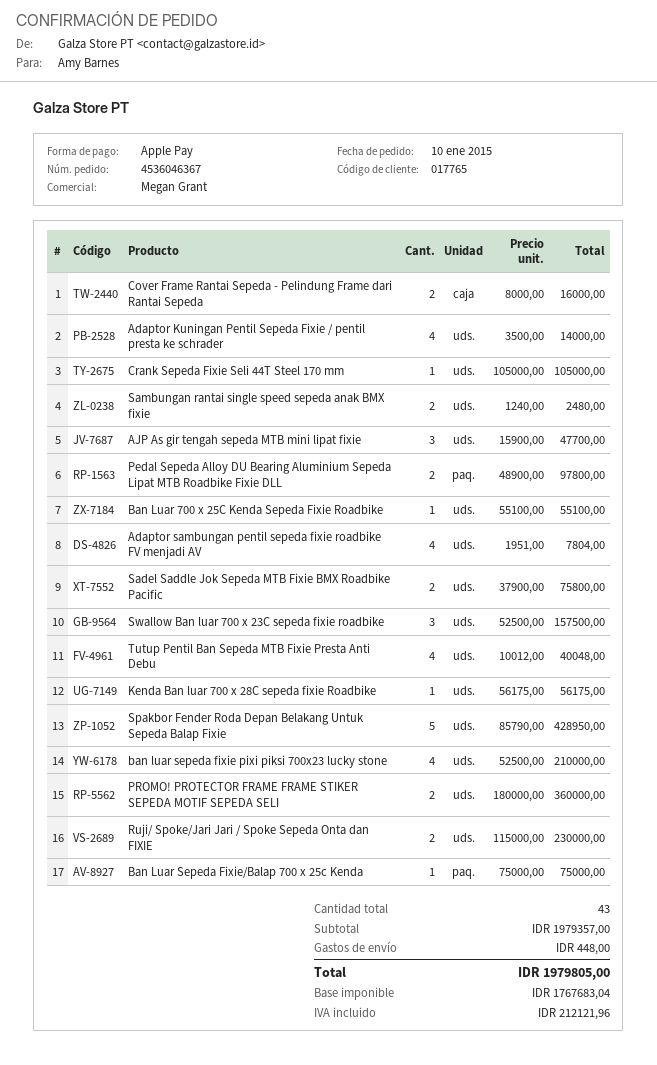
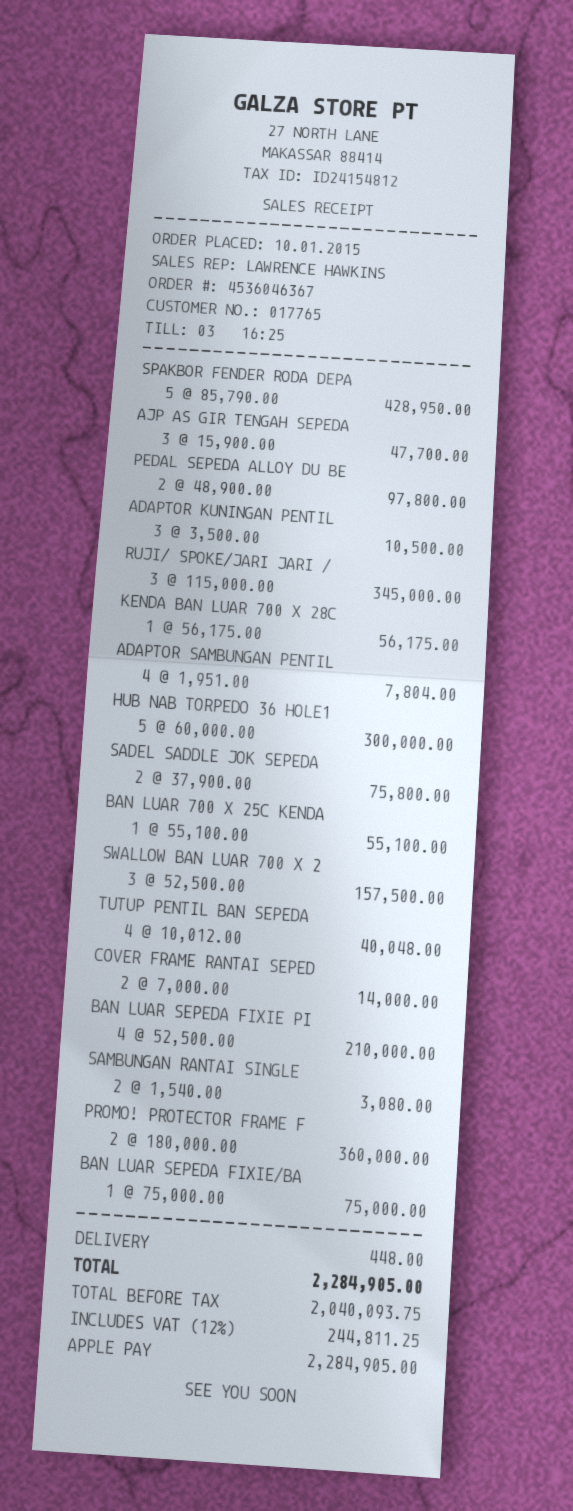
sales rep: Megan Grant -> LAWRENCE HAWKINS
Cover Frame Rantai Sepeda - Pelindung Frame dari Rantai Sepeda: 2 x 8000.00 = 16000.00 -> 2 x 7000.00 = 14000.00
Adaptor Kuningan Pentil Sepeda Fixie / pentil presta ke schrader: 4 x 3500.00 = 14000.00 -> 3 x 3500.00 = 10500.00
Crank Sepeda Fixie Seli 44T Steel 170 mm: 1 x 105000.00 = 105000.00 -> none
Sambungan rantai single speed sepeda anak BMX fixie: 2 x 1240.00 = 2480.00 -> 2 x 1540.00 = 3080.00
Ruji/ Spoke/Jari Jari / Spoke Sepeda Onta dan FIXIE: 2 x 115000.00 = 230000.00 -> 3 x 115000.00 = 345000.00
HUB NAB TORPEDO 36 HOLE1: none -> 5 x 60000.00 = 300000.00
net: 1767683.04 -> 2040093.75
tax: 212121.96 -> 244811.25
total: 1979805.00 -> 2284905.00

